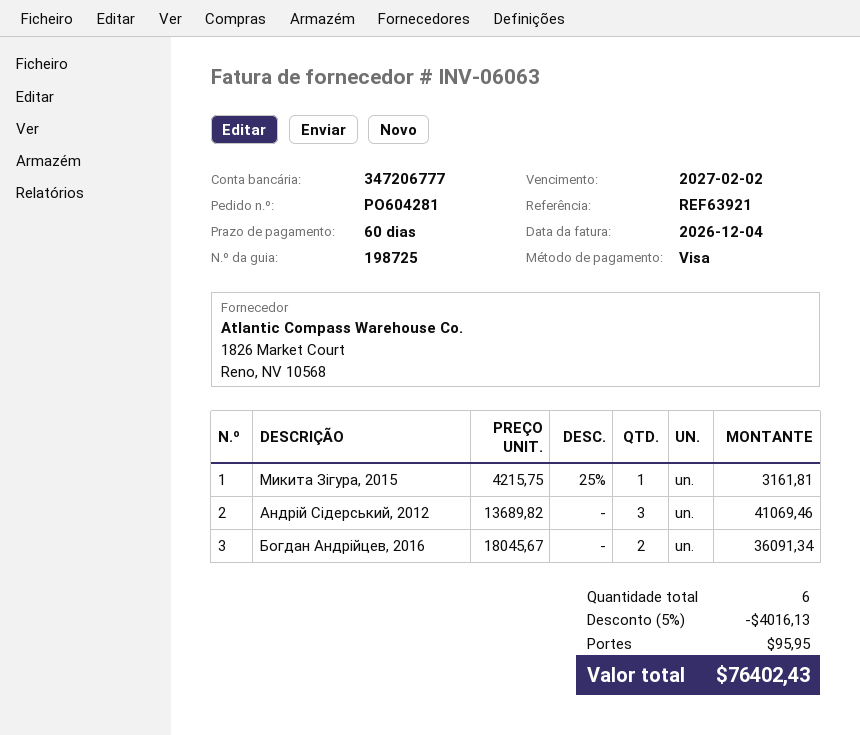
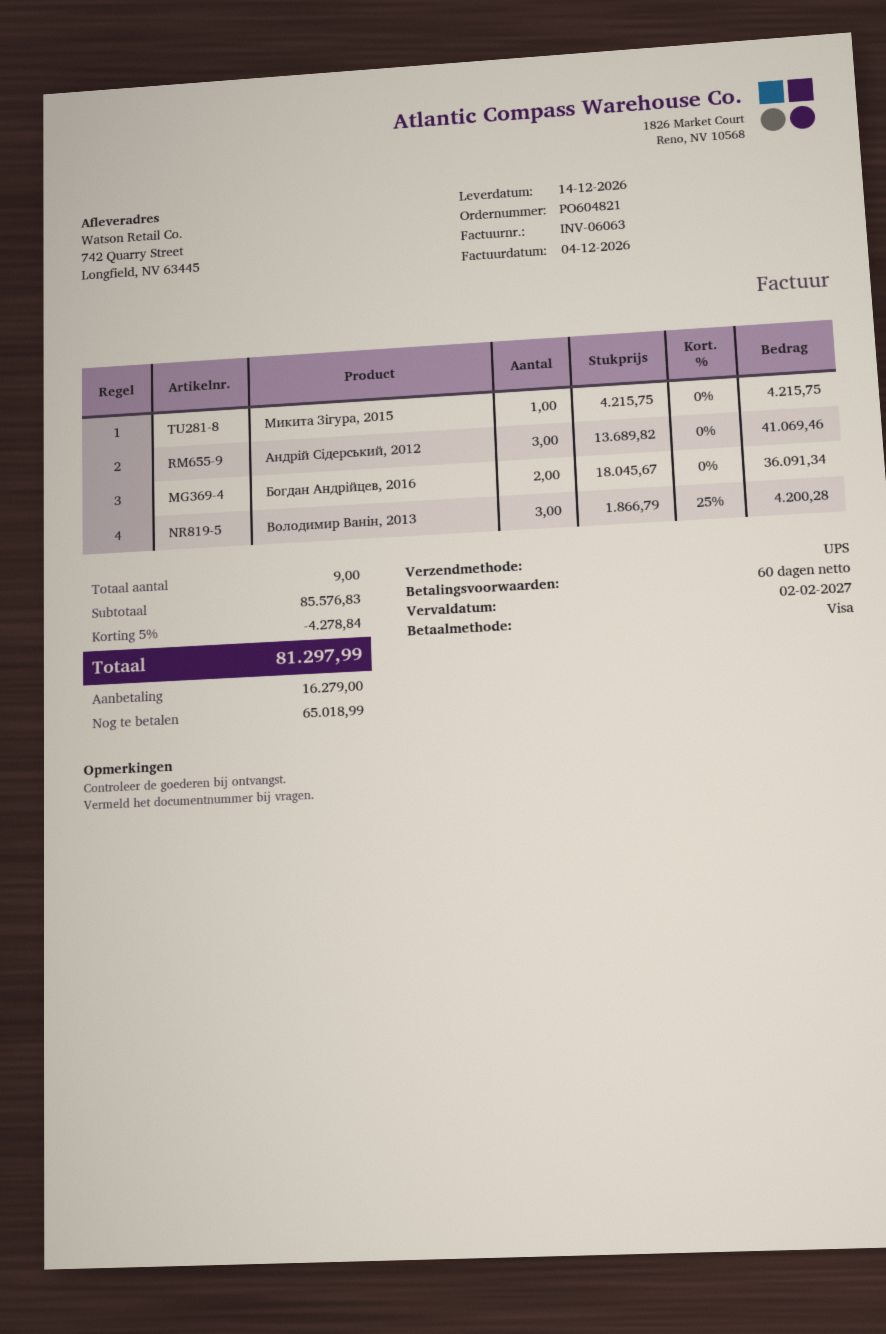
order number: PO604281 -> PO604821
Микита Зігура, 2015: 1 x 4215.75 - 25% = 3161.81 -> 1 x 4215.75 = 4215.75
Володимир Ванін, 2013: none -> 3 x 1866.79 - 25% = 4200.28
total quantity: 6 -> 9
discount: 5% = 4016.13 -> 5% = 4278.84
shipping: 95.95 -> none
total: 76402.43 -> 81297.99

